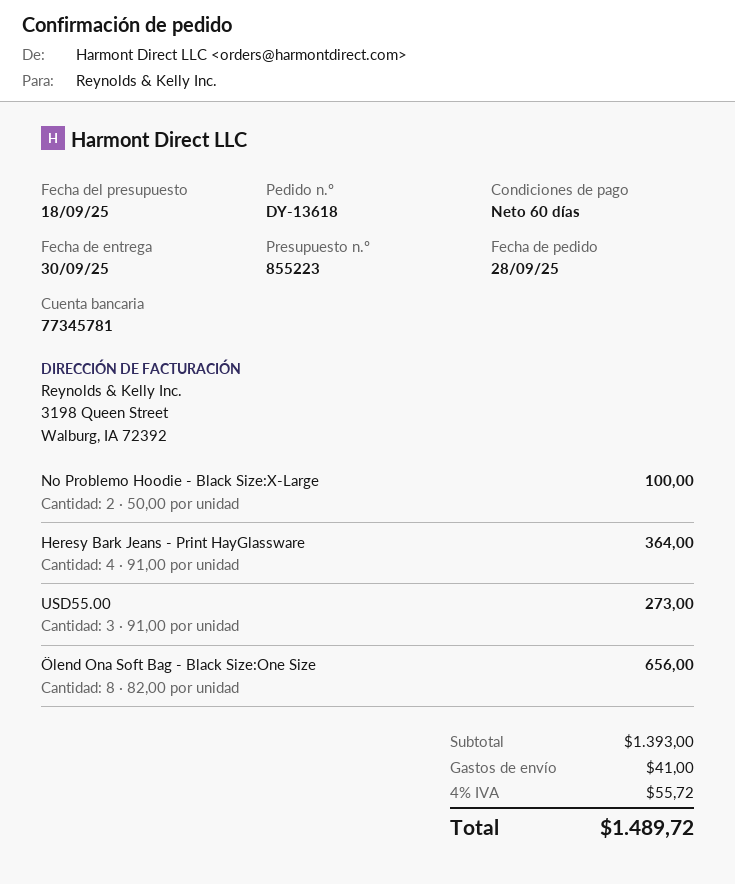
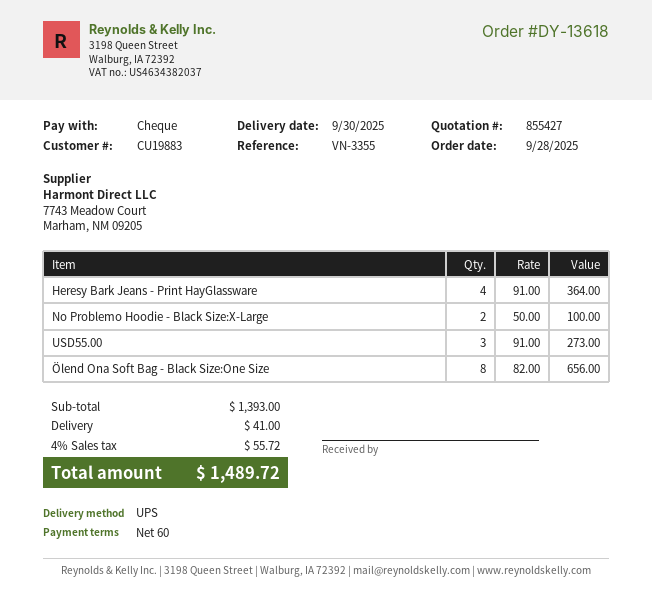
quote number: 855223 -> 855427

